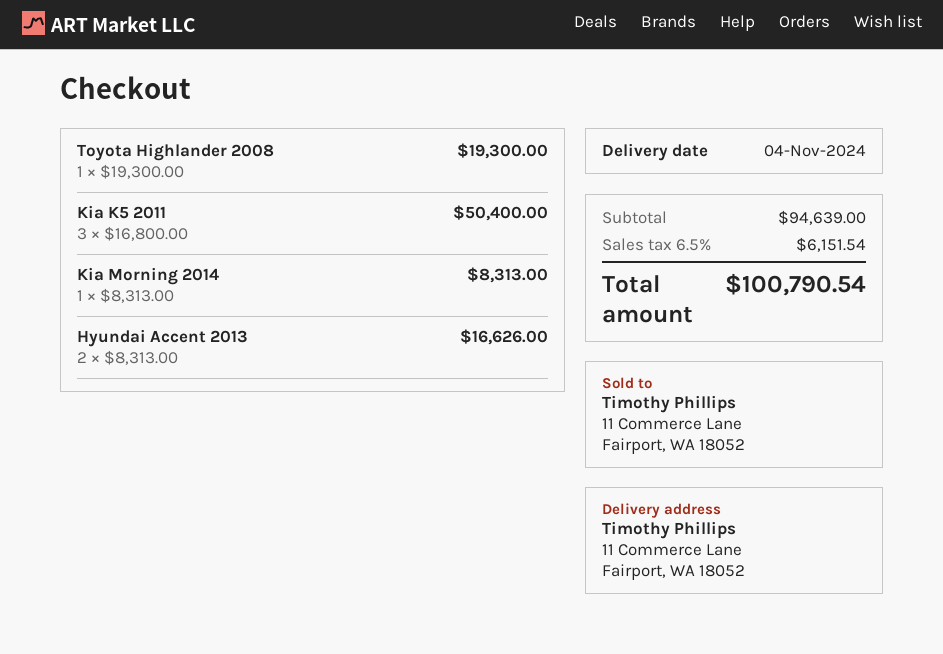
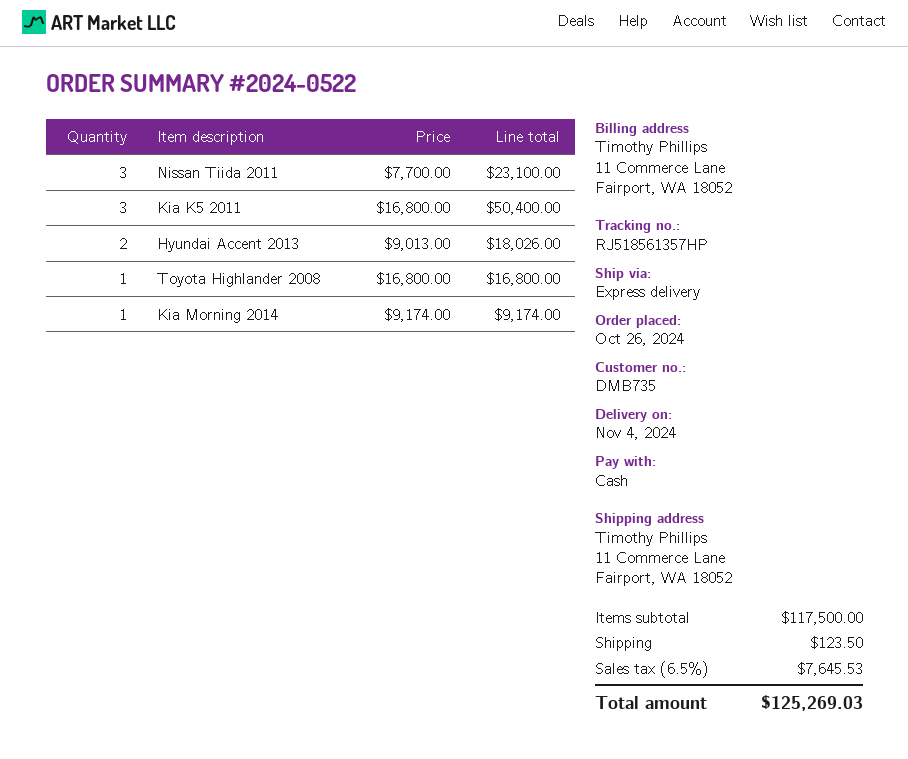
Toyota Highlander 2008: 1 x 19300.00 = 19300.00 -> 1 x 16800.00 = 16800.00
Kia Morning 2014: 1 x 8313.00 = 8313.00 -> 1 x 9174.00 = 9174.00
Hyundai Accent 2013: 2 x 8313.00 = 16626.00 -> 2 x 9013.00 = 18026.00
Nissan Tiida 2011: none -> 3 x 7700.00 = 23100.00
subtotal: 94639.00 -> 117500.00
shipping: none -> 123.50
tax: 6.5% = 6151.54 -> 6.5% = 7645.53
total: 100790.54 -> 125269.03

